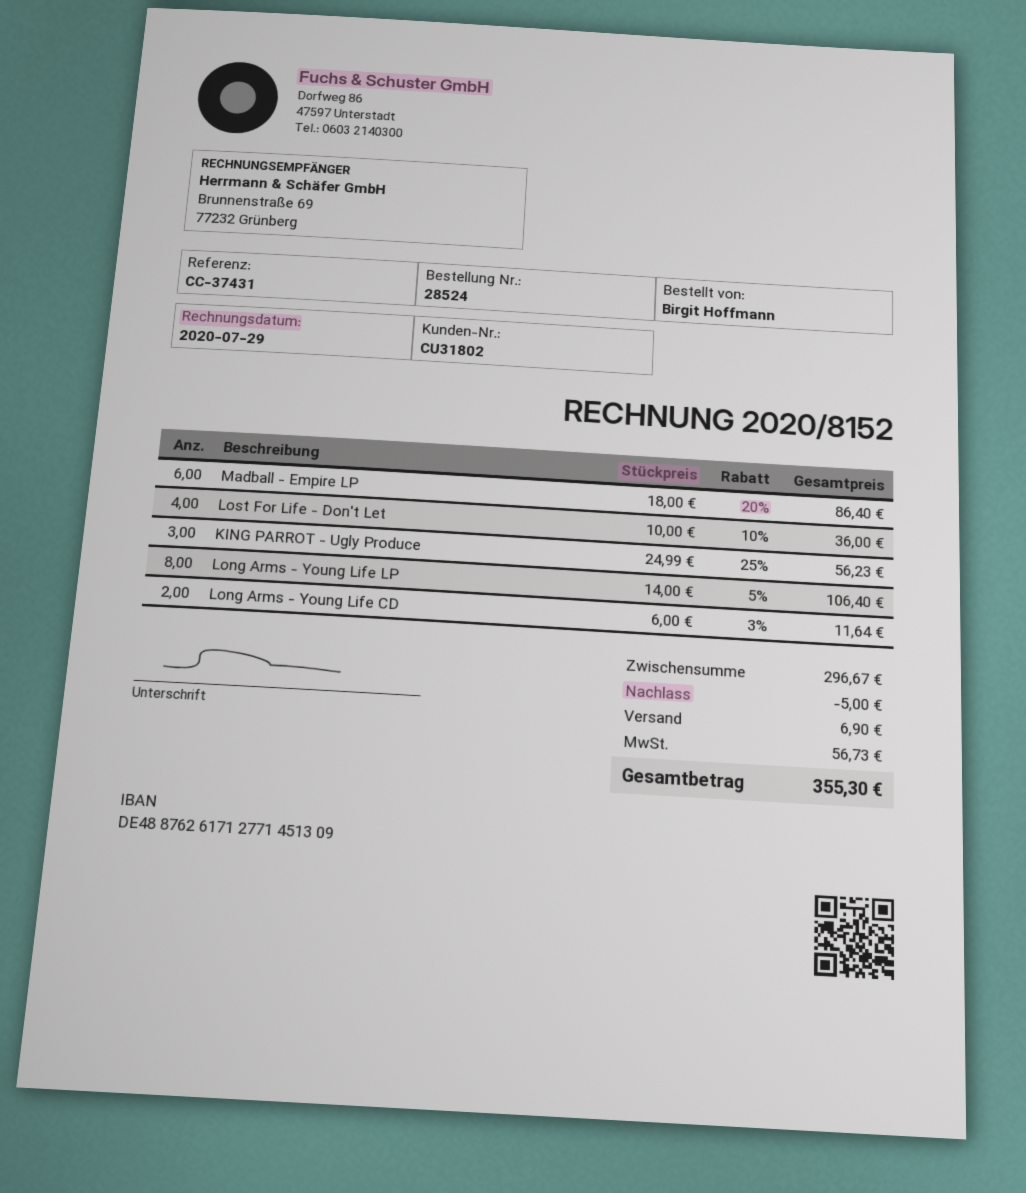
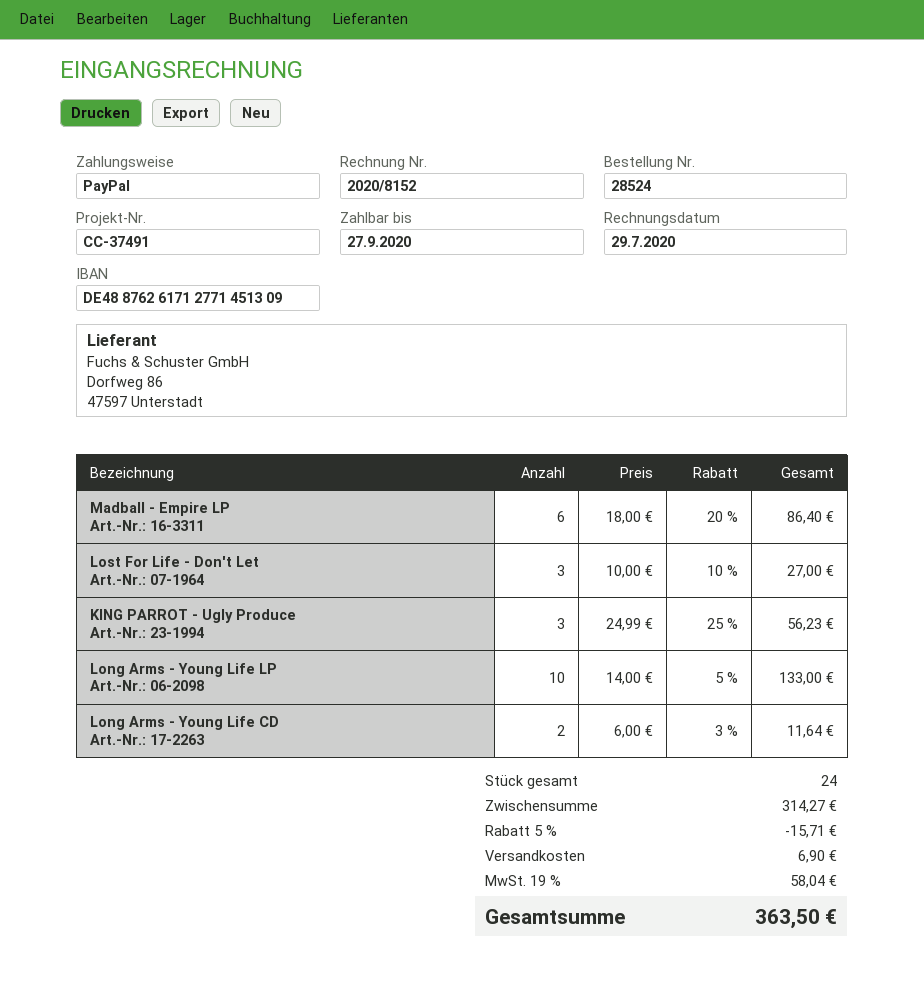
reference: CC-37431 -> CC-37491
Lost For Life - Don't Let: 4 x 10.00 - 10% = 36.00 -> 3 x 10.00 - 10% = 27.00
Long Arms - Young Life LP: 8 x 14.00 - 5% = 106.40 -> 10 x 14.00 - 5% = 133.00
subtotal: 296.67 -> 314.27
discount: 5.00 -> 15.71
tax: 56.73 -> 58.04
total: 355.30 -> 363.50

